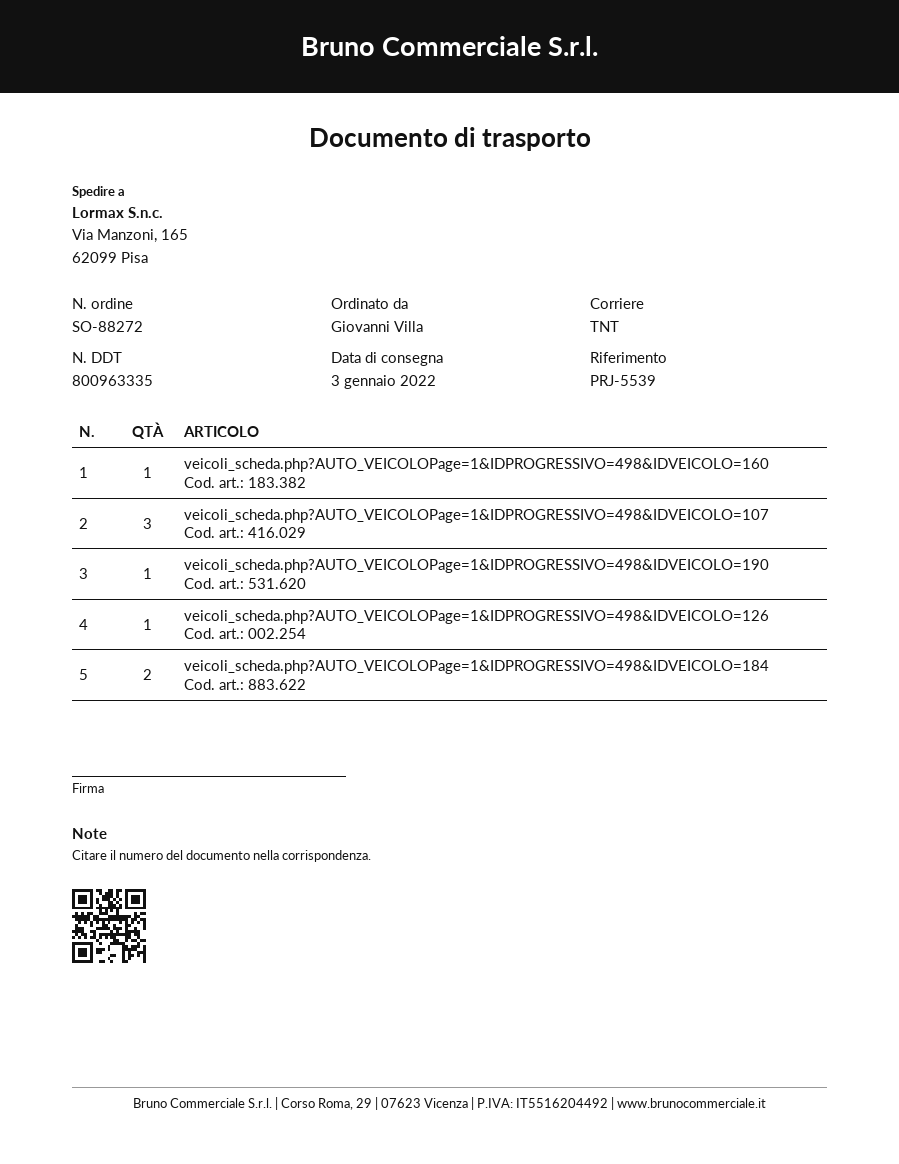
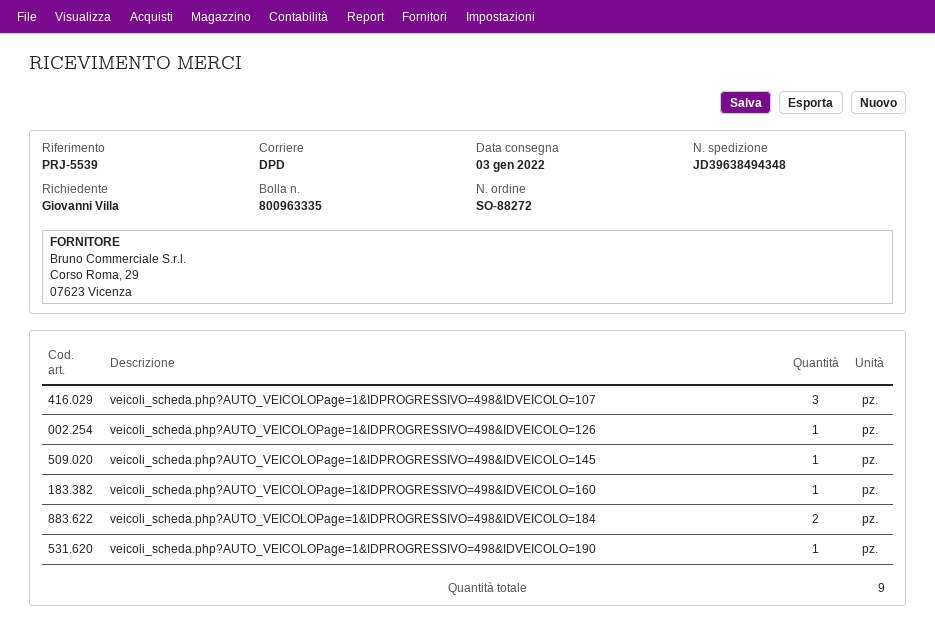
shipping method: TNT -> DPD
veicoli_scheda.php?AUTO_VEICOLOPage=1&IDPROGRESSIVO=498&IDVEICOLO=145: none -> 1

